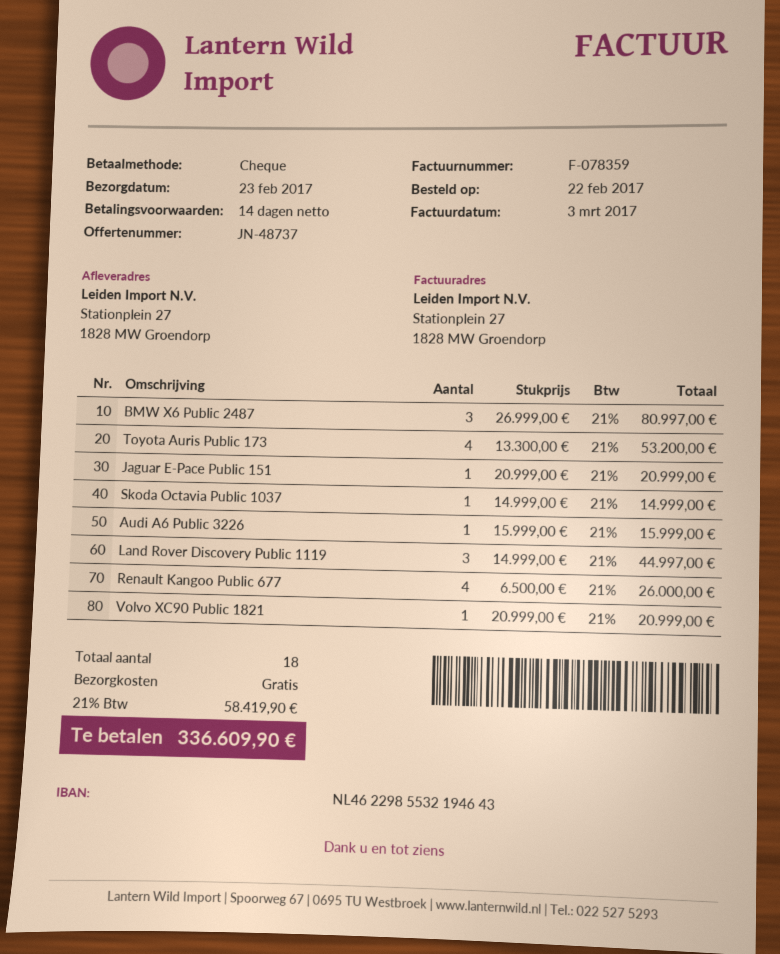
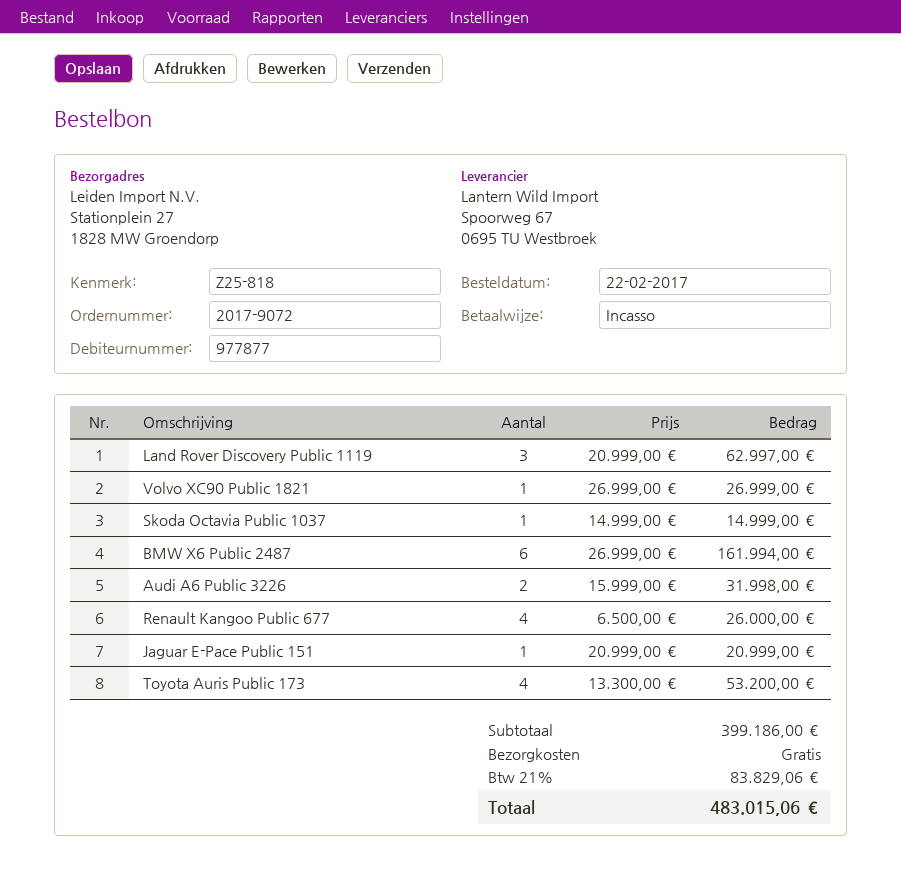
payment method: cheque -> direct debit
BMW X6 Public 2487: 3 x 26999.00 = 80997.00 -> 6 x 26999.00 = 161994.00
Audi A6 Public 3226: 1 x 15999.00 = 15999.00 -> 2 x 15999.00 = 31998.00
Land Rover Discovery Public 1119: 3 x 14999.00 = 44997.00 -> 3 x 20999.00 = 62997.00
Volvo XC90 Public 1821: 1 x 20999.00 = 20999.00 -> 1 x 26999.00 = 26999.00
tax: 21% = 58419.90 -> 21% = 83829.06
total: 336609.90 -> 483015.06

